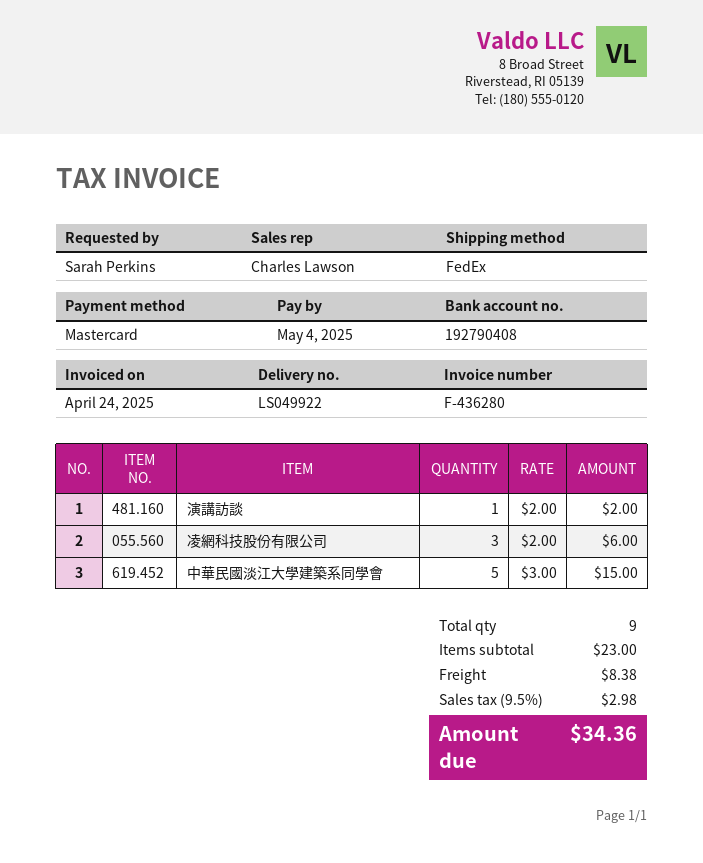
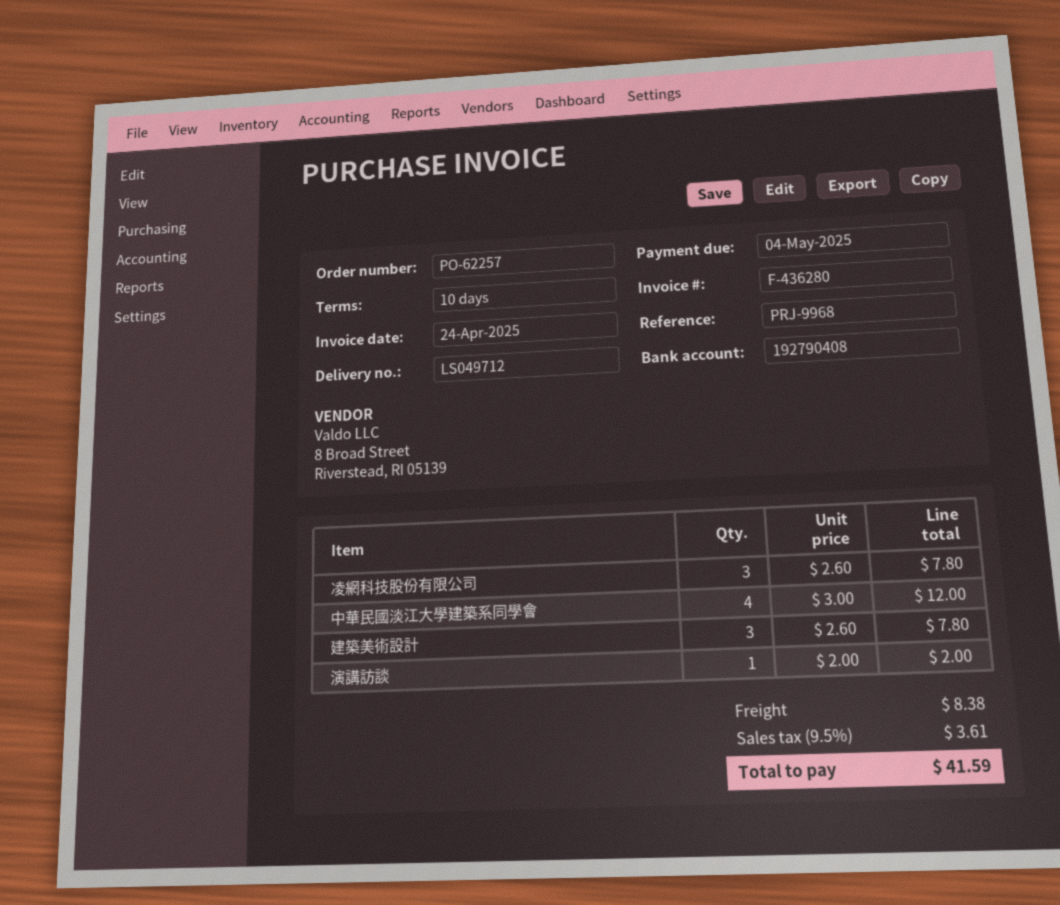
delivery note number: LS049922 -> LS049712
凌網科技股份有限公司: 3 x 2.00 = 6.00 -> 3 x 2.60 = 7.80
中華民國淡江大學建築系同學會: 5 x 3.00 = 15.00 -> 4 x 3.00 = 12.00
建築美術設計: none -> 3 x 2.60 = 7.80
tax: 9.5% = 2.98 -> 9.5% = 3.61
total: 34.36 -> 41.59

